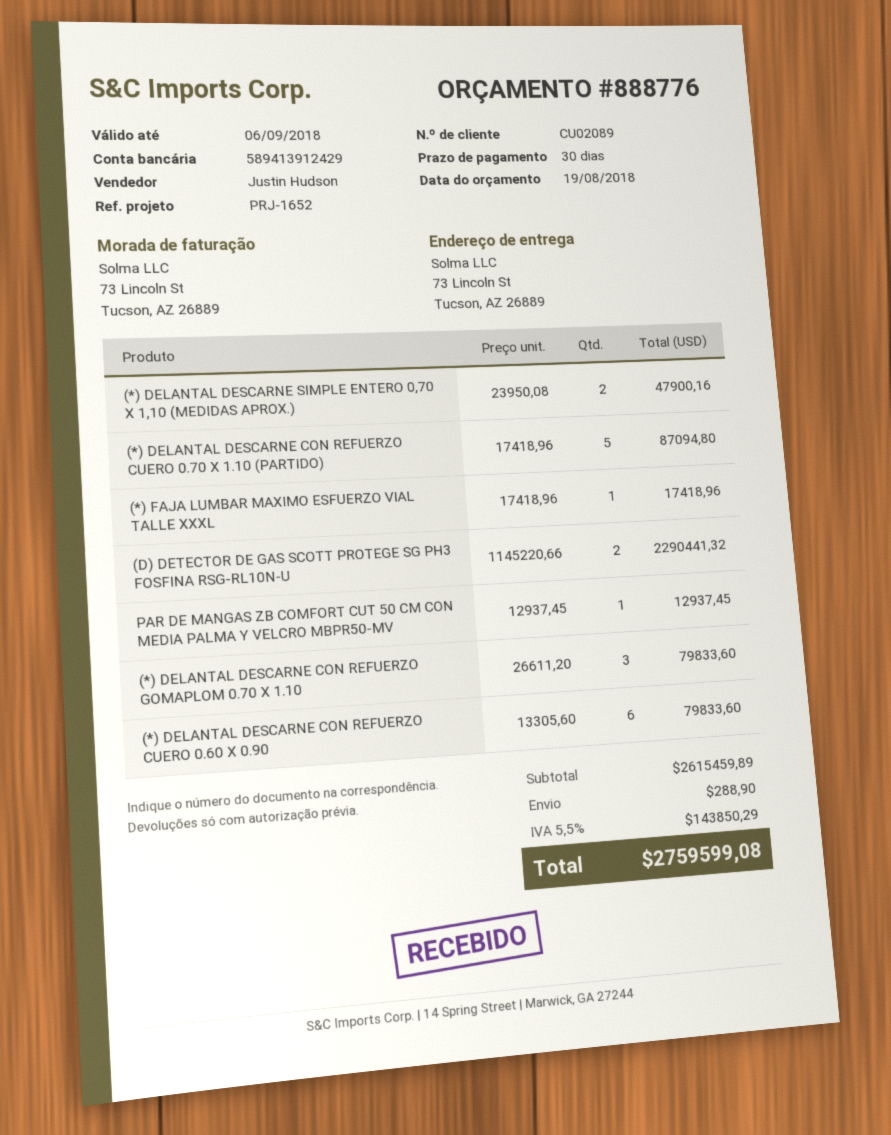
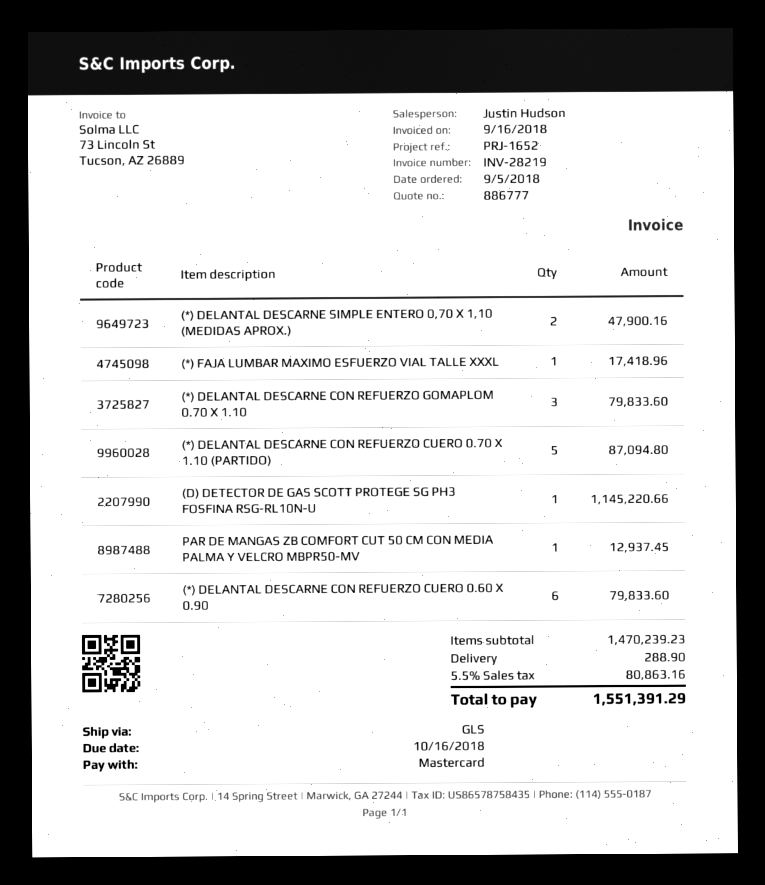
quote number: 888776 -> 886777
(D) DETECTOR DE GAS SCOTT PROTEGE SG PH3 FOSFINA RSG-RL10N-U: 2 for 2290441.32 -> 1 for 1145220.66
subtotal: 2615459.89 -> 1470239.23
tax: 5.5% = 143850.29 -> 5.5% = 80863.16
total: 2759599.08 -> 1551391.29

